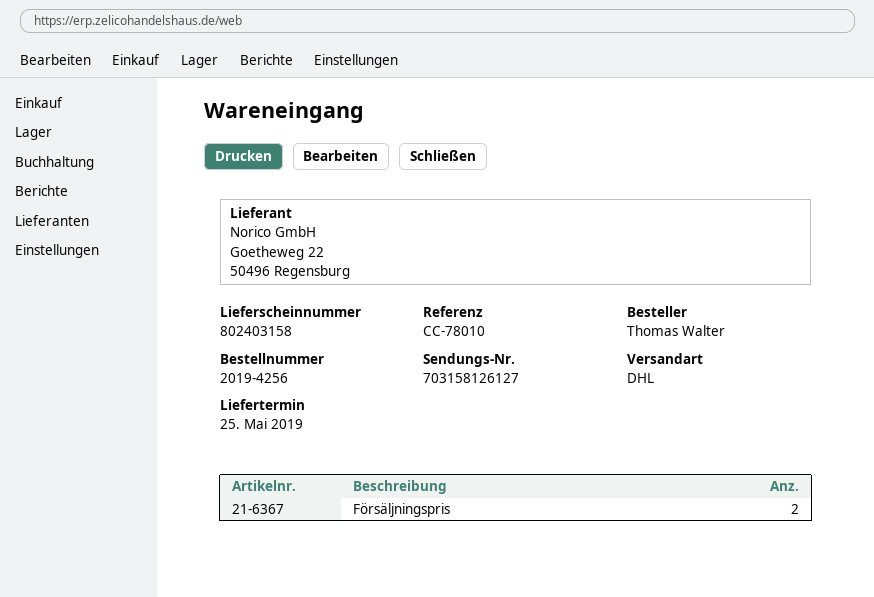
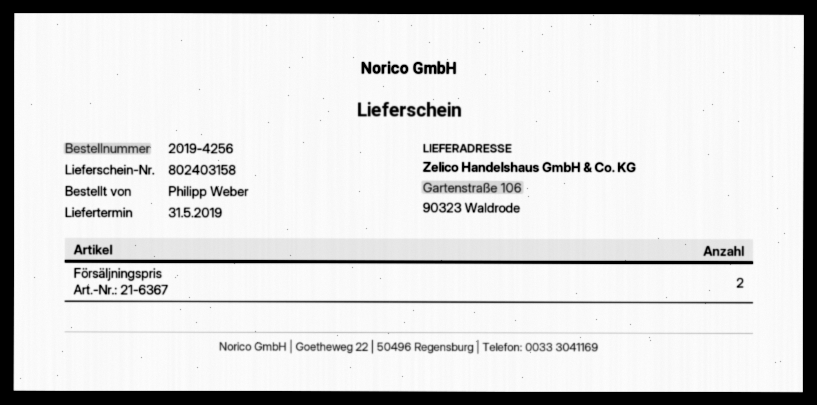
delivery date: 2019-05-25 -> 2019-05-31
ordered by: Thomas Walter -> Philipp Weber

